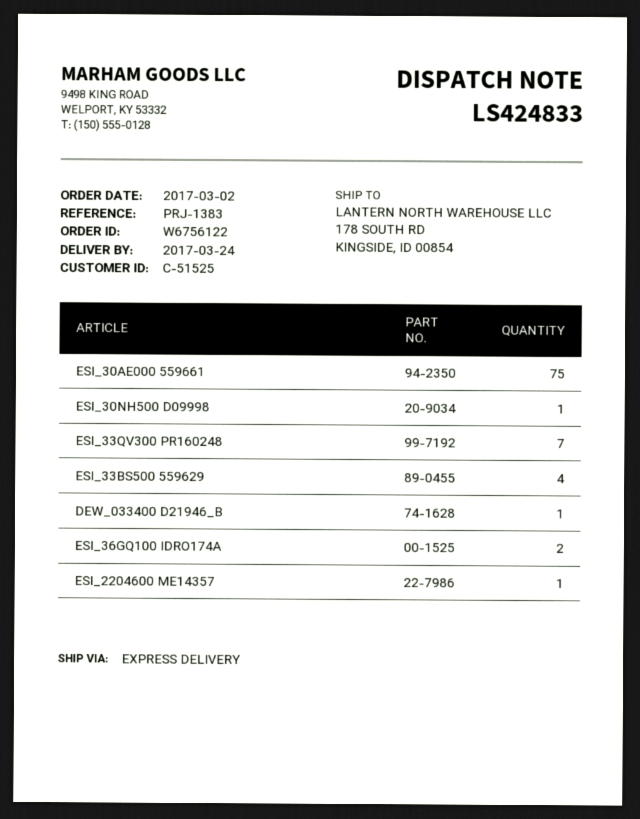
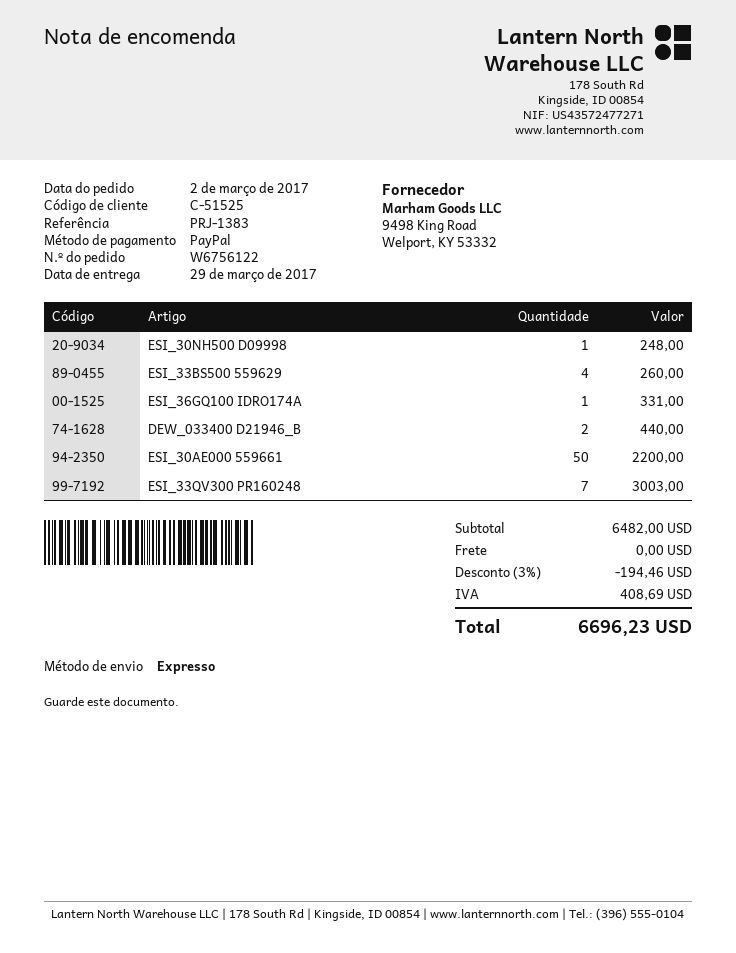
delivery date: 2017-03-24 -> 2017-03-29
ESI_30AE000 559661: 75 -> 50
DEW_033400 D21946_B: 1 -> 2
ESI_36GQ100 IDRO174A: 2 -> 1
ESI_2204600 ME14357: 1 -> none

